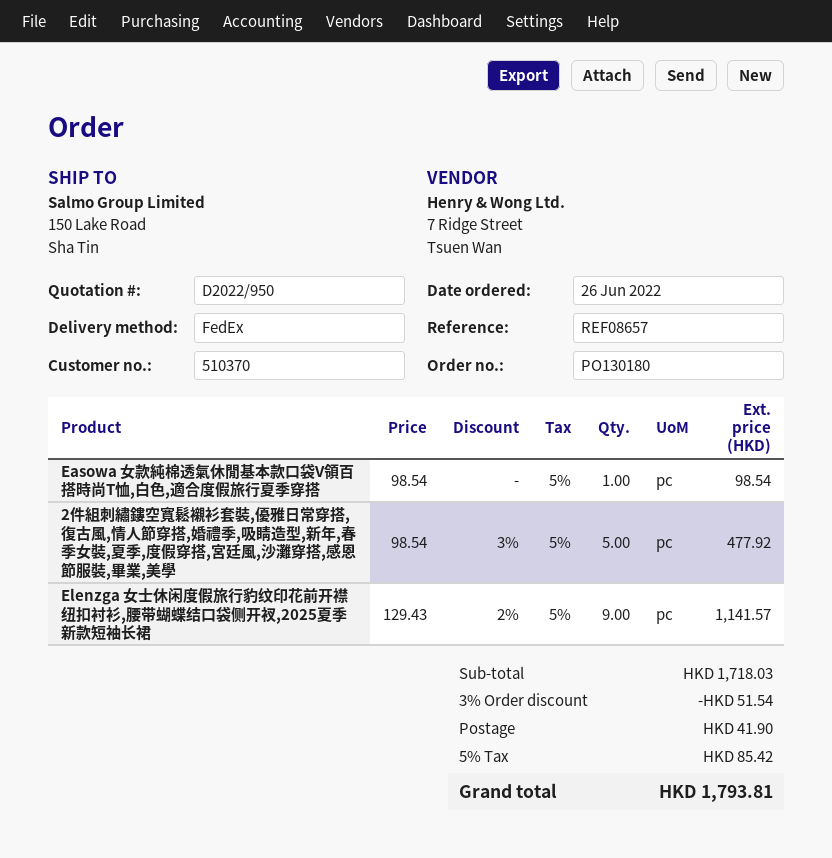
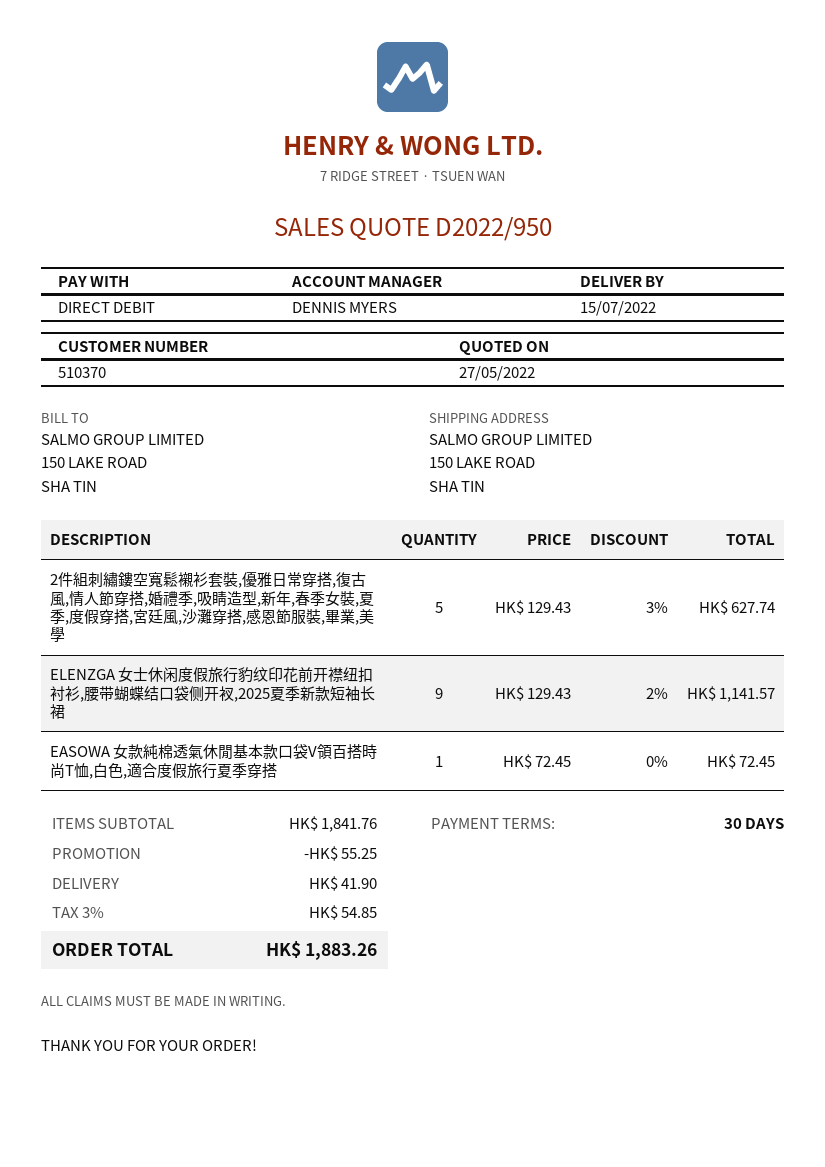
Easowa 女款純棉透氣休閒基本款口袋V領百搭時尚T恤,白色,適合度假旅行夏季穿搭: 1 x 98.54 = 98.54 -> 1 x 72.45 = 72.45
2件組刺繡鏤空寬鬆襯衫套裝,優雅日常穿搭,復古風,情人節穿搭,婚禮季,吸睛造型,新年,春季女裝,夏季,度假穿搭,宮廷風,沙灘穿搭,感恩節服裝,畢業,美學: 5 x 98.54 - 3% = 477.92 -> 5 x 129.43 - 3% = 627.74
subtotal: 1718.03 -> 1841.76
discount: 51.54 -> 55.25
tax: 5% = 85.42 -> 3% = 54.85
total: 1793.81 -> 1883.26

